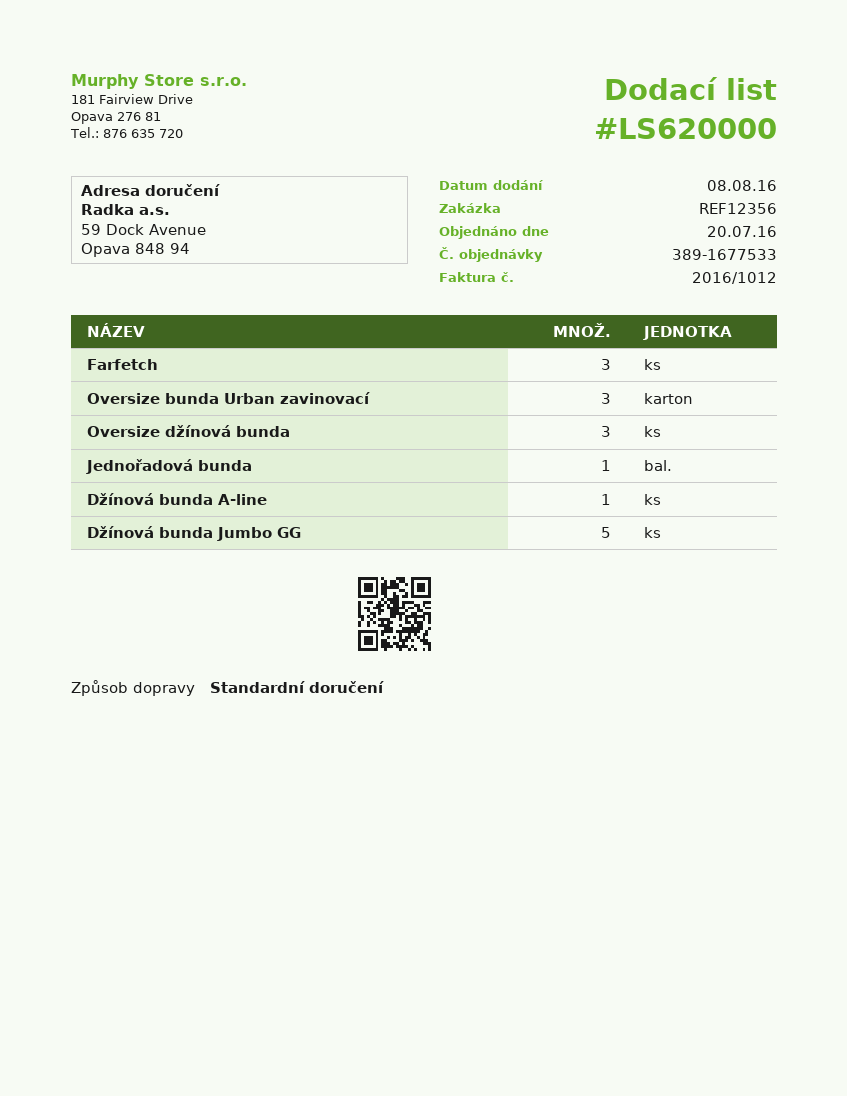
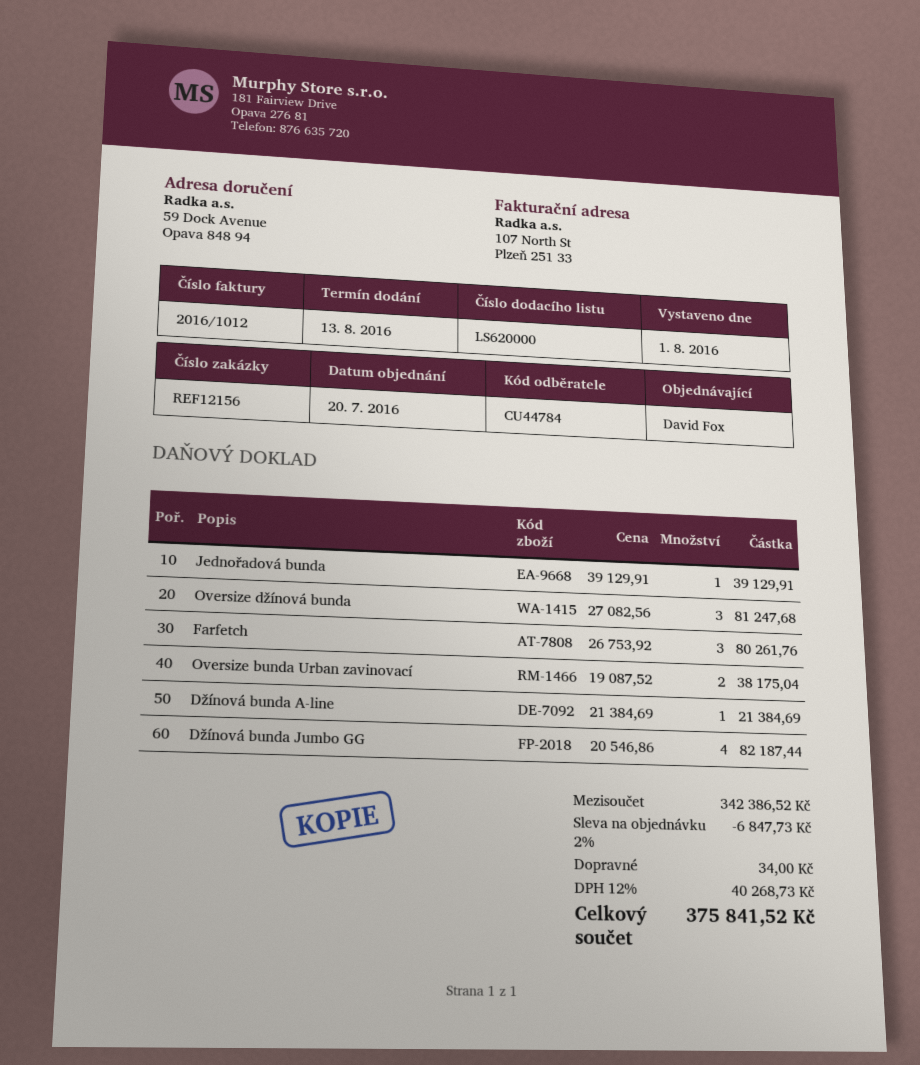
delivery date: 2016-08-08 -> 2016-08-13
reference: REF12356 -> REF12156
Oversize bunda Urban zavinovací: 3 -> 2
Džínová bunda Jumbo GG: 5 -> 4

